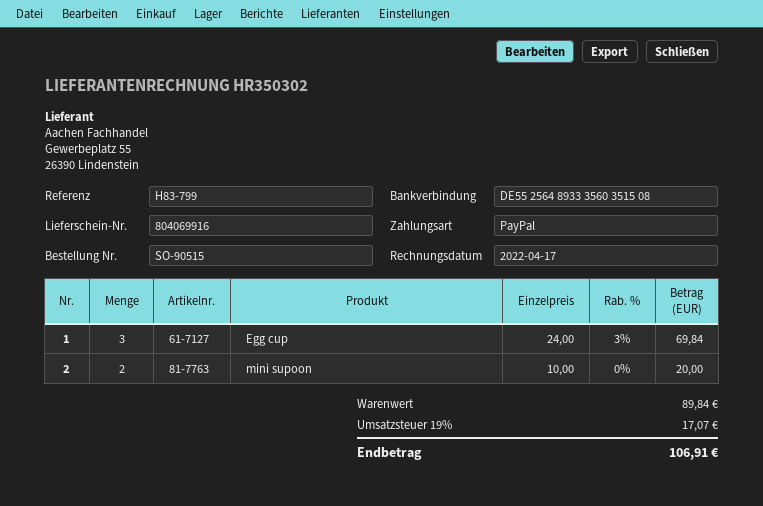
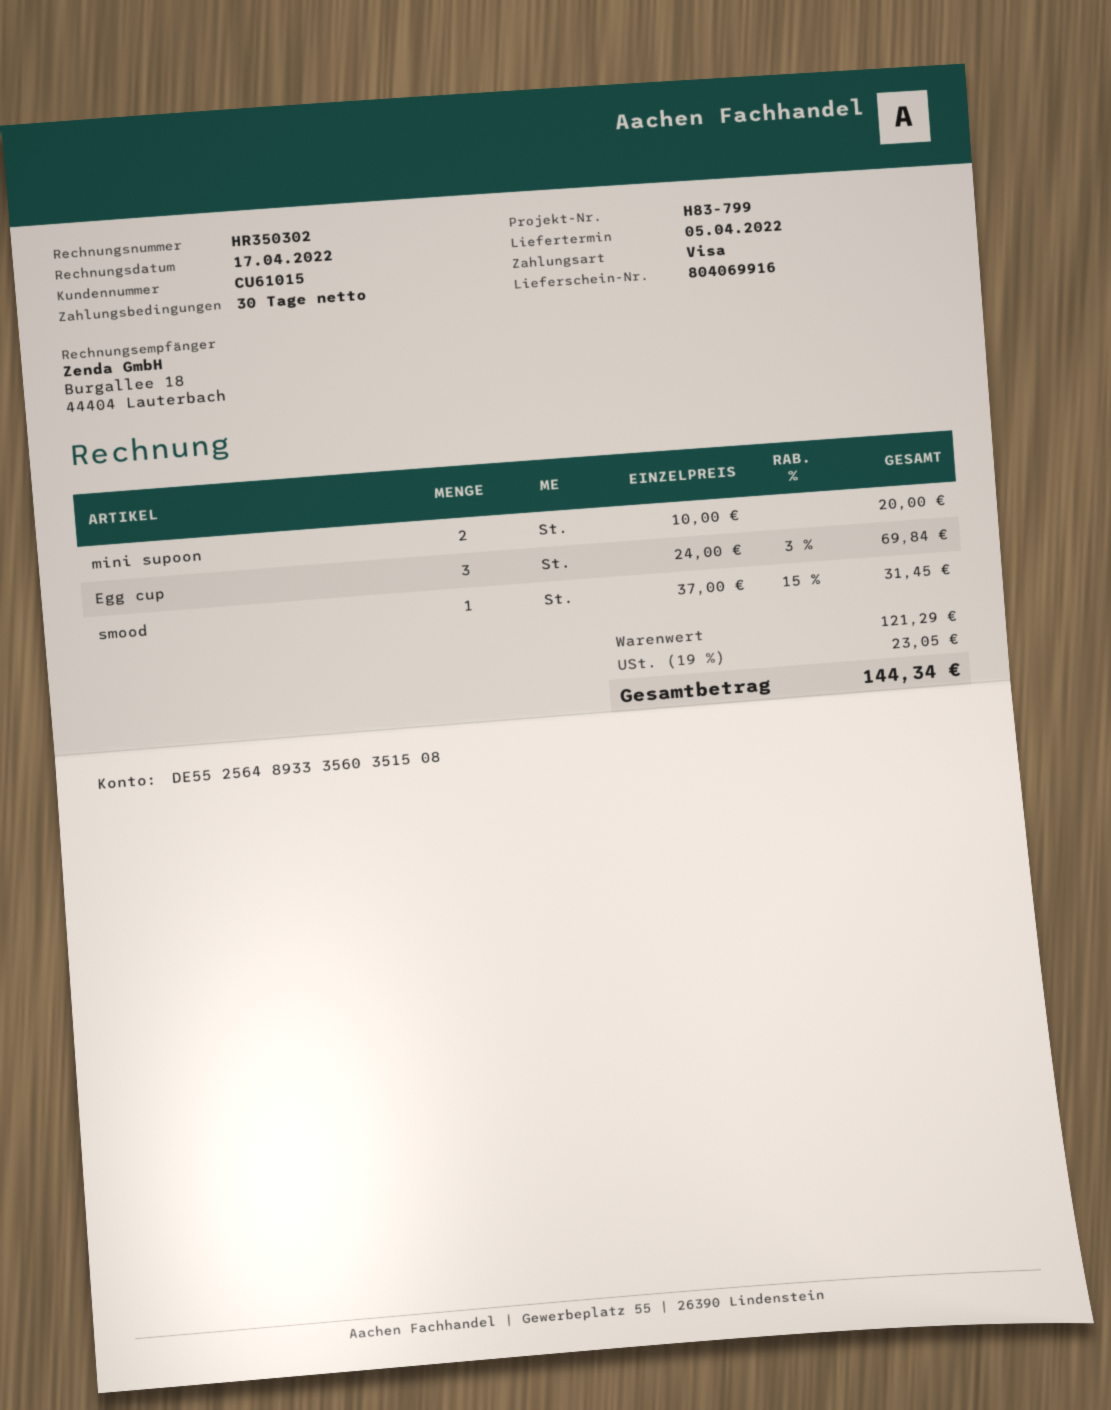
payment method: PayPal -> Visa
smood: none -> 1 x 37.00 - 15% = 31.45
subtotal: 89.84 -> 121.29
tax: 19% = 17.07 -> 19% = 23.05
total: 106.91 -> 144.34

